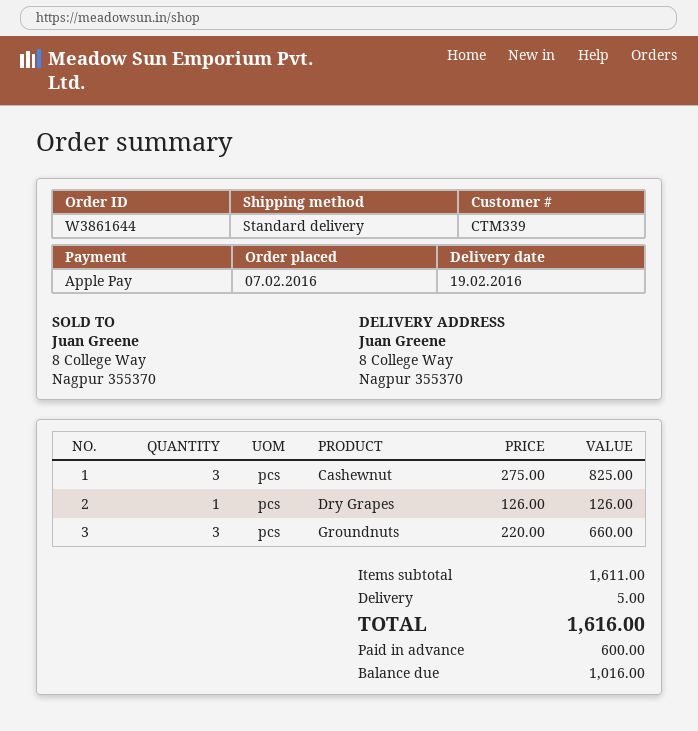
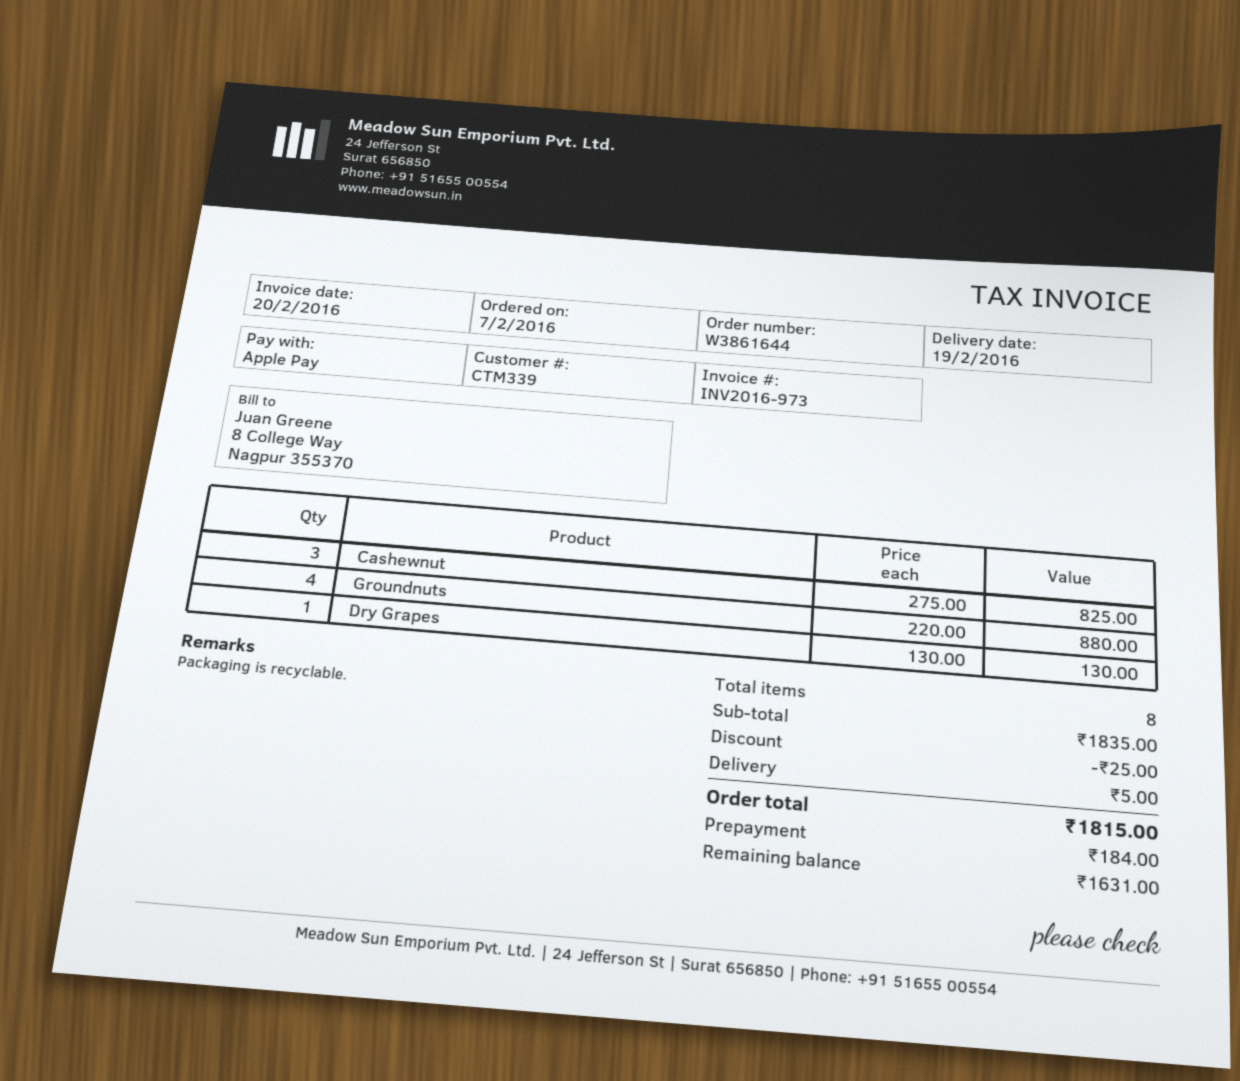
Dry Grapes: 1 x 126.00 = 126.00 -> 1 x 130.00 = 130.00
Groundnuts: 3 x 220.00 = 660.00 -> 4 x 220.00 = 880.00
subtotal: 1611.00 -> 1835.00
discount: none -> 25.00
total: 1616.00 -> 1815.00
deposit: 600.00 -> 184.00
balance: 1016.00 -> 1631.00

